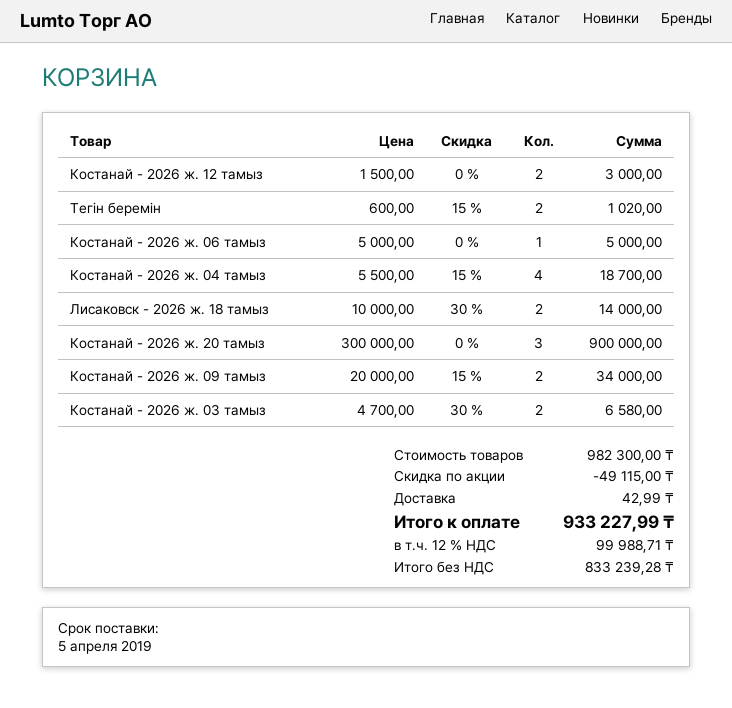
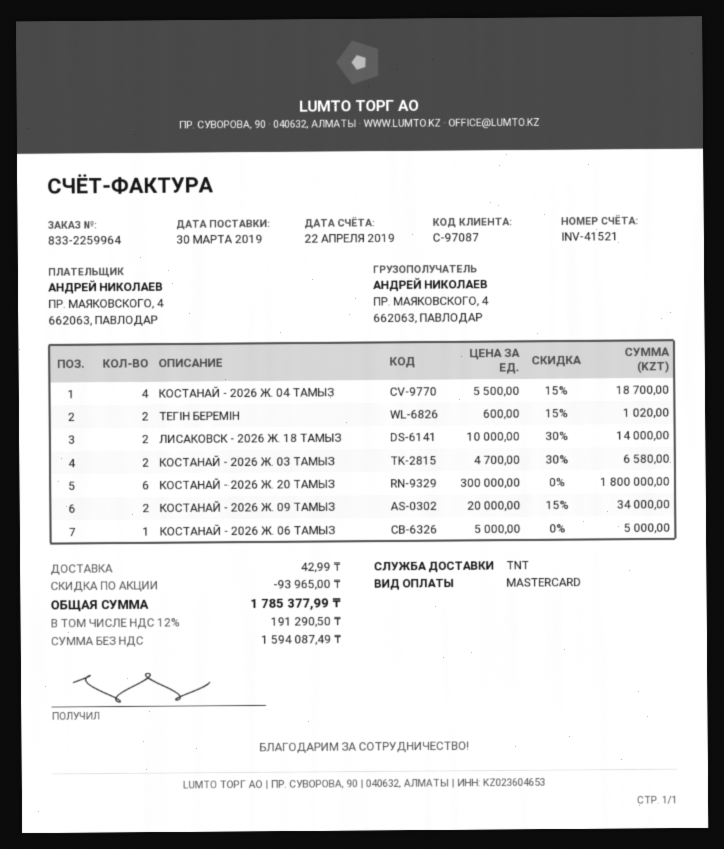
delivery date: 2019-04-05 -> 2019-03-30
Костанай - 2026 ж. 12 тамыз: 2 x 1500.00 = 3000.00 -> none
Костанай - 2026 ж. 20 тамыз: 3 x 300000.00 = 900000.00 -> 6 x 300000.00 = 1800000.00
discount: 49115.00 -> 93965.00
net: 833239.28 -> 1594087.49
tax: 12% = 99988.71 -> 12% = 191290.50
total: 933227.99 -> 1785377.99

